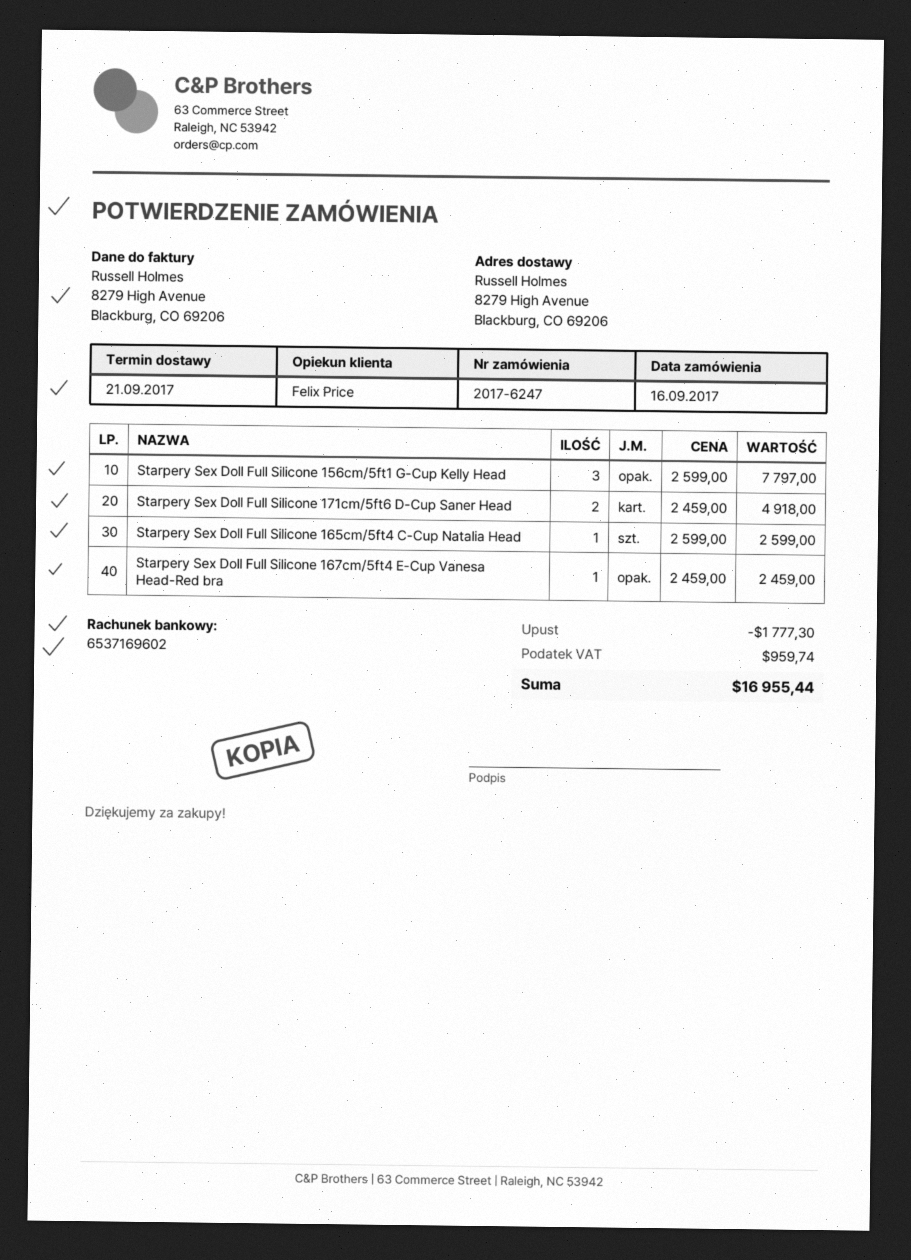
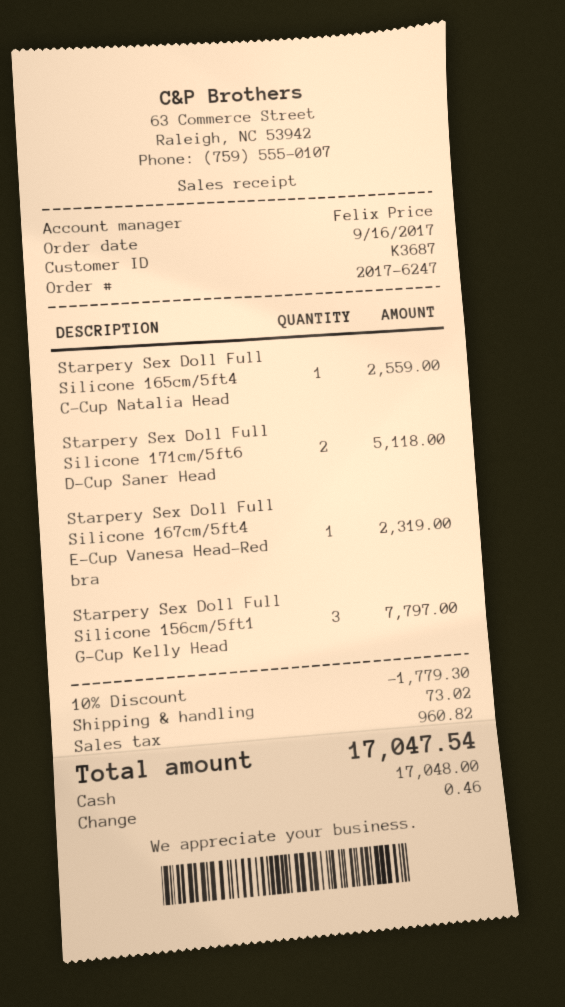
Starpery Sex Doll Full Silicone 171cm/5ft6 D-Cup Saner Head: 2 for 4918.00 -> 2 for 5118.00
Starpery Sex Doll Full Silicone 165cm/5ft4 C-Cup Natalia Head: 1 for 2599.00 -> 1 for 2559.00
Starpery Sex Doll Full Silicone 167cm/5ft4 E-Cup Vanesa Head-Red bra: 1 for 2459.00 -> 1 for 2319.00
discount: 1777.30 -> 1779.30
shipping: none -> 73.02
tax: 959.74 -> 960.82
total: 16955.44 -> 17047.54

